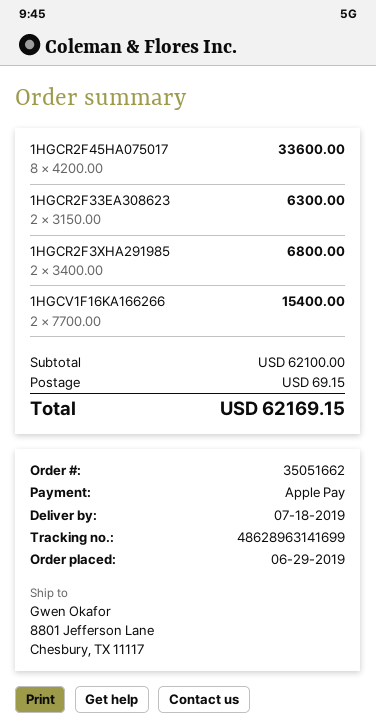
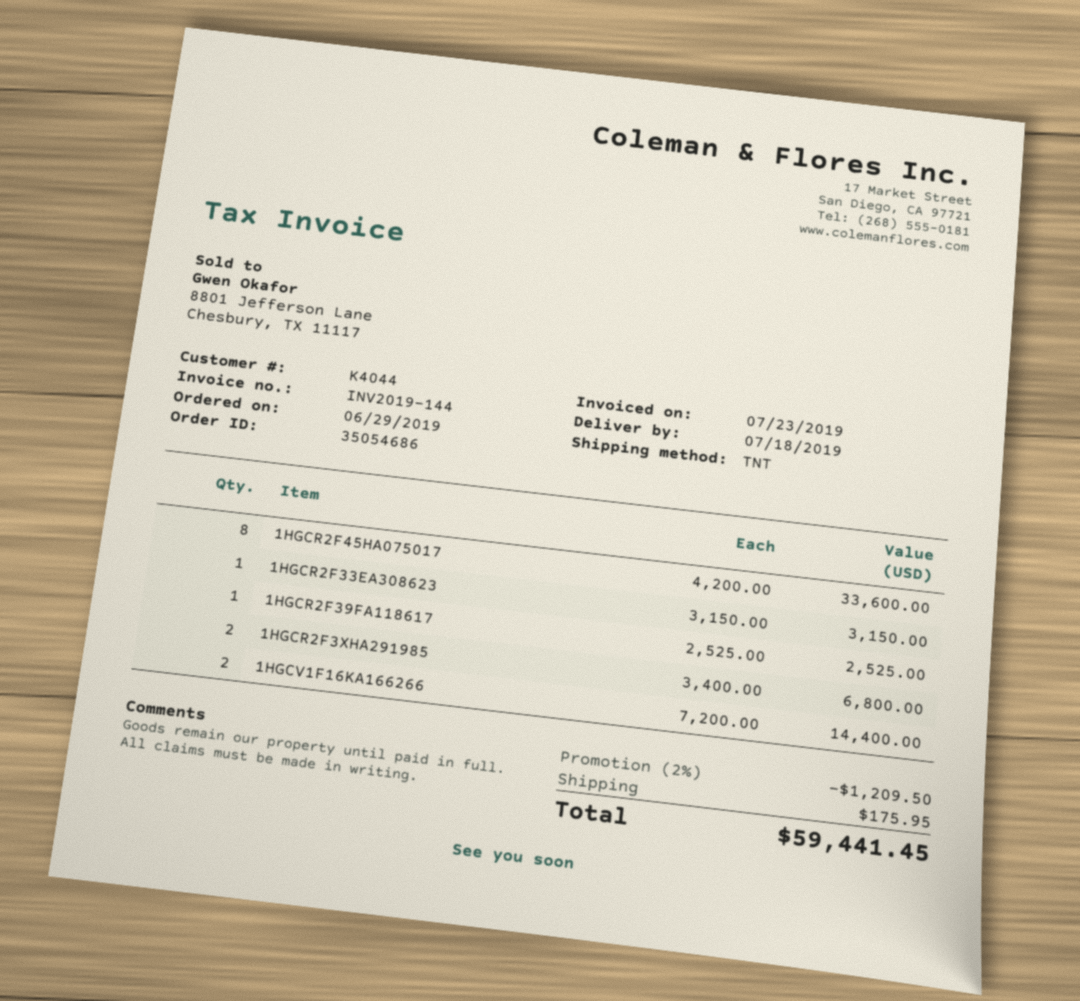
order number: 35051662 -> 35054686
1HGCR2F33EA308623: 2 x 3150.00 = 6300.00 -> 1 x 3150.00 = 3150.00
1HGCV1F16KA166266: 2 x 7700.00 = 15400.00 -> 2 x 7200.00 = 14400.00
1HGCR2F39FA118617: none -> 1 x 2525.00 = 2525.00
discount: none -> 2% = 1209.50
shipping: 69.15 -> 175.95
total: 62169.15 -> 59441.45

